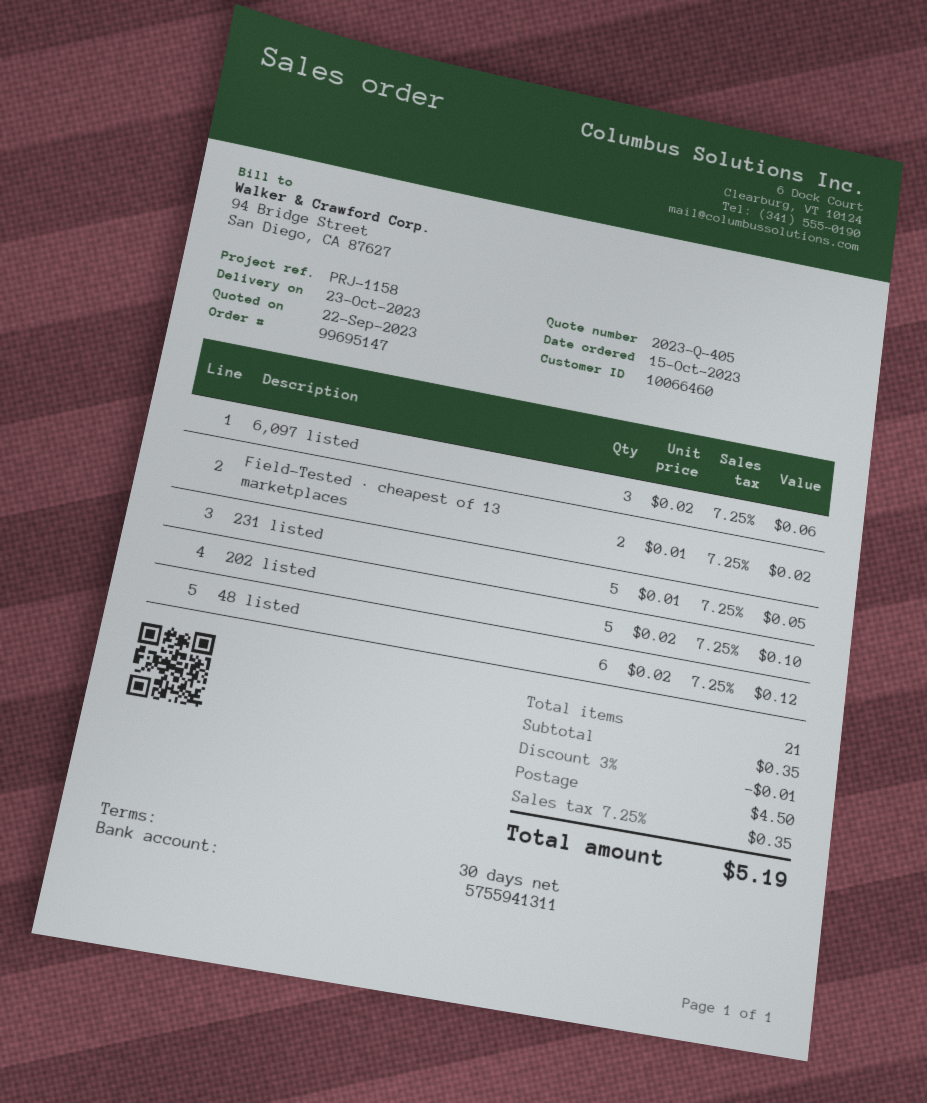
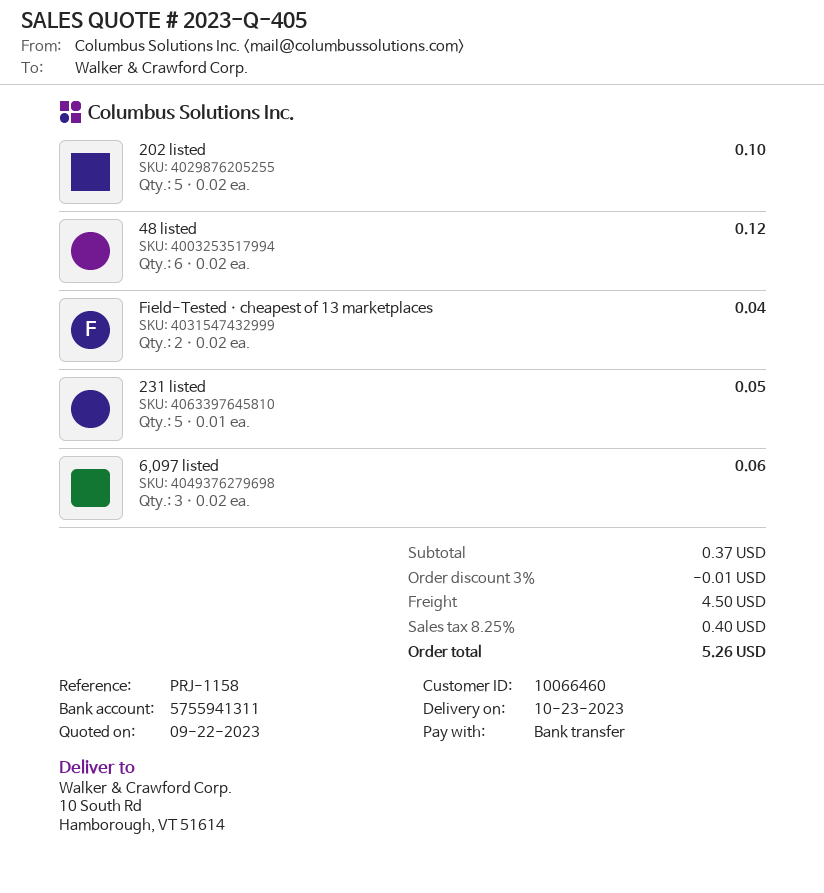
Field-Tested · cheapest of 13 marketplaces: 2 x 0.01 = 0.02 -> 2 x 0.02 = 0.04
subtotal: 0.35 -> 0.37
tax: 7.25% = 0.35 -> 8.25% = 0.40
total: 5.19 -> 5.26

